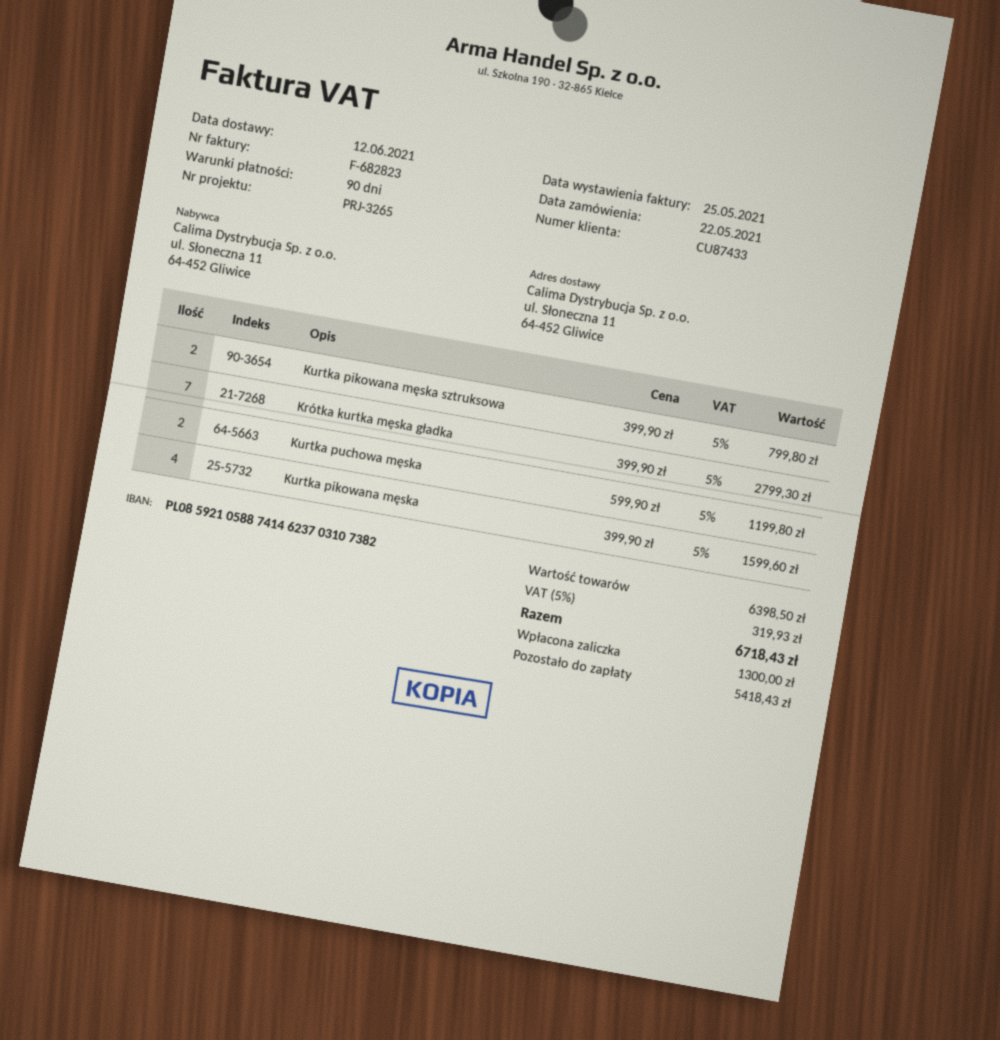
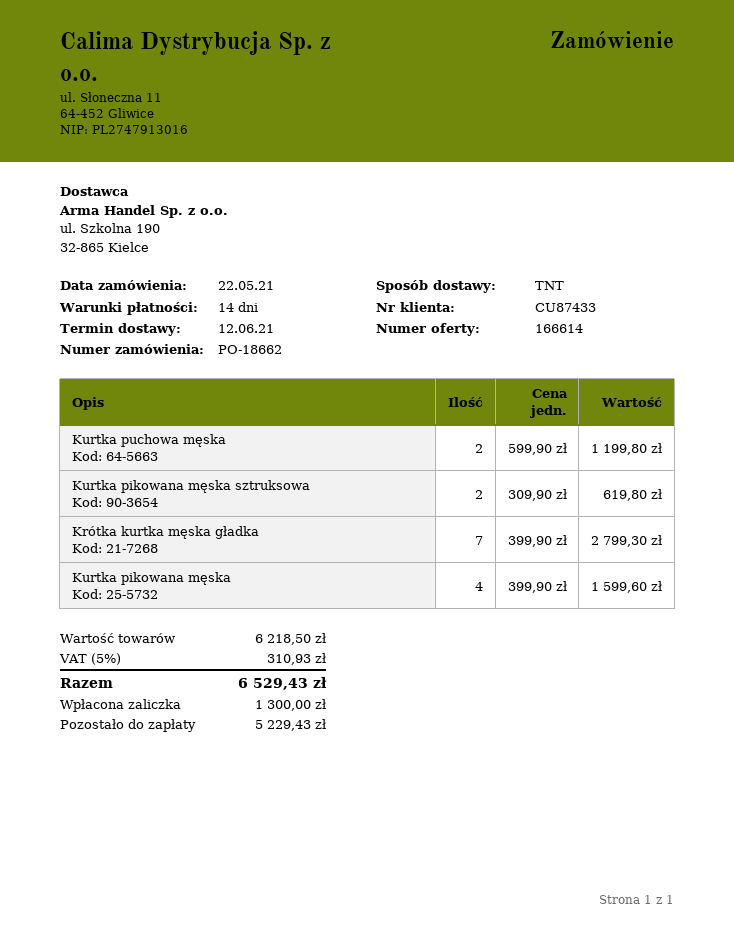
payment terms: 90 days -> 14 days
Kurtka pikowana męska sztruksowa: 2 x 399.90 = 799.80 -> 2 x 309.90 = 619.80
subtotal: 6398.50 -> 6218.50
tax: 5% = 319.93 -> 5% = 310.93
total: 6718.43 -> 6529.43
balance: 5418.43 -> 5229.43

